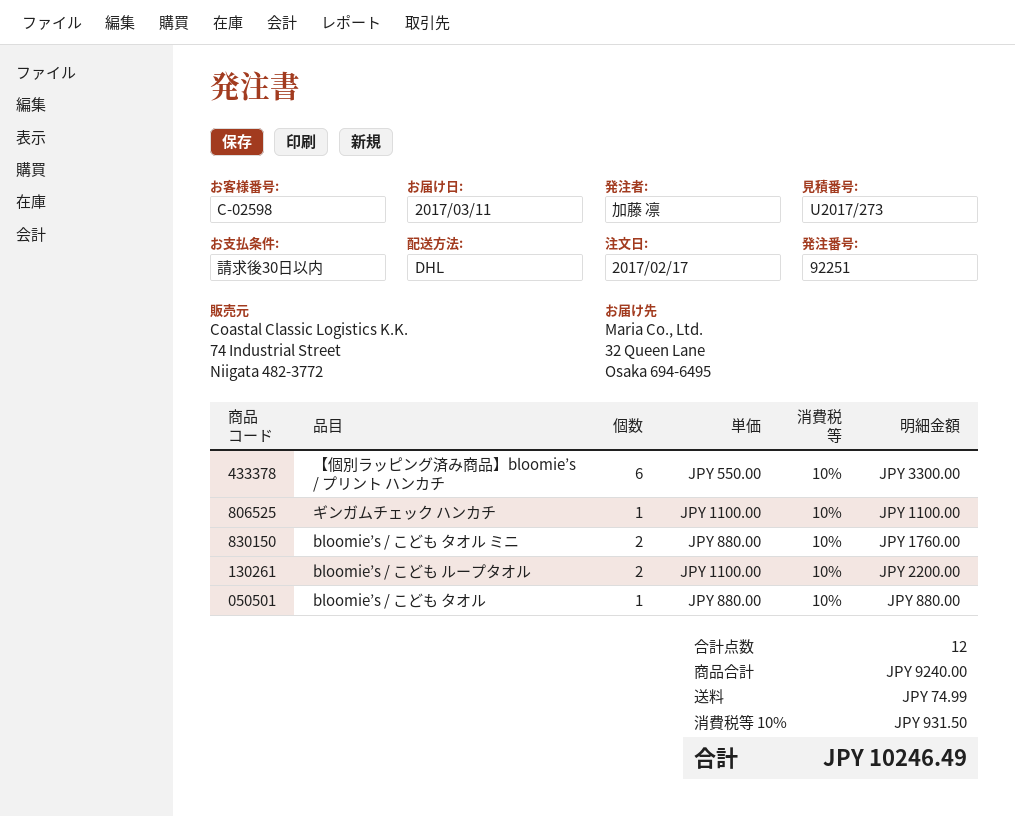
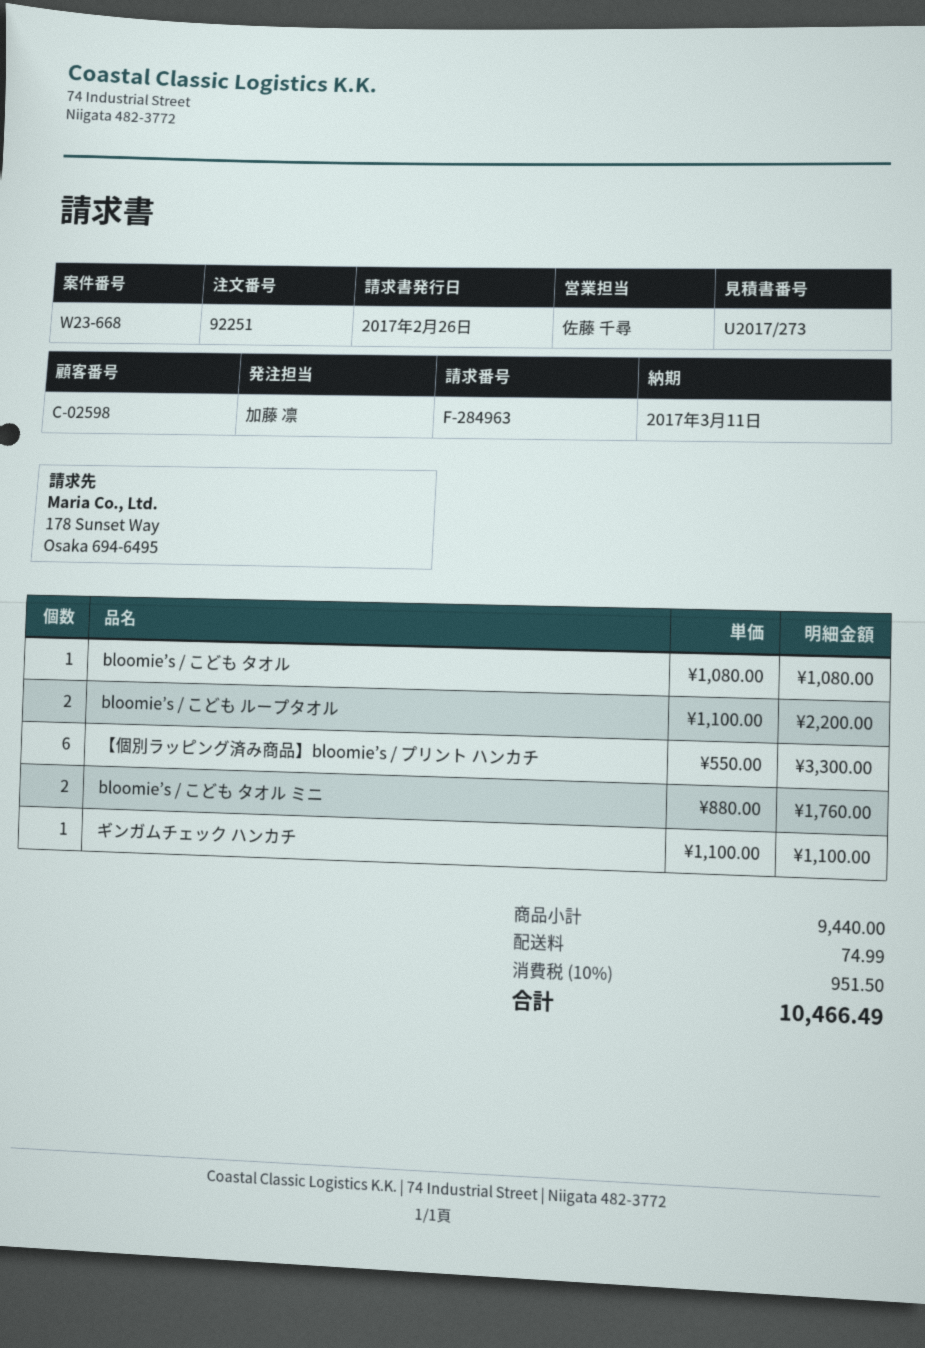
bloomie’s / こども タオル: 1 x 880.00 = 880.00 -> 1 x 1080.00 = 1080.00
subtotal: 9240.00 -> 9440.00
tax: 10% = 931.50 -> 10% = 951.50
total: 10246.49 -> 10466.49

